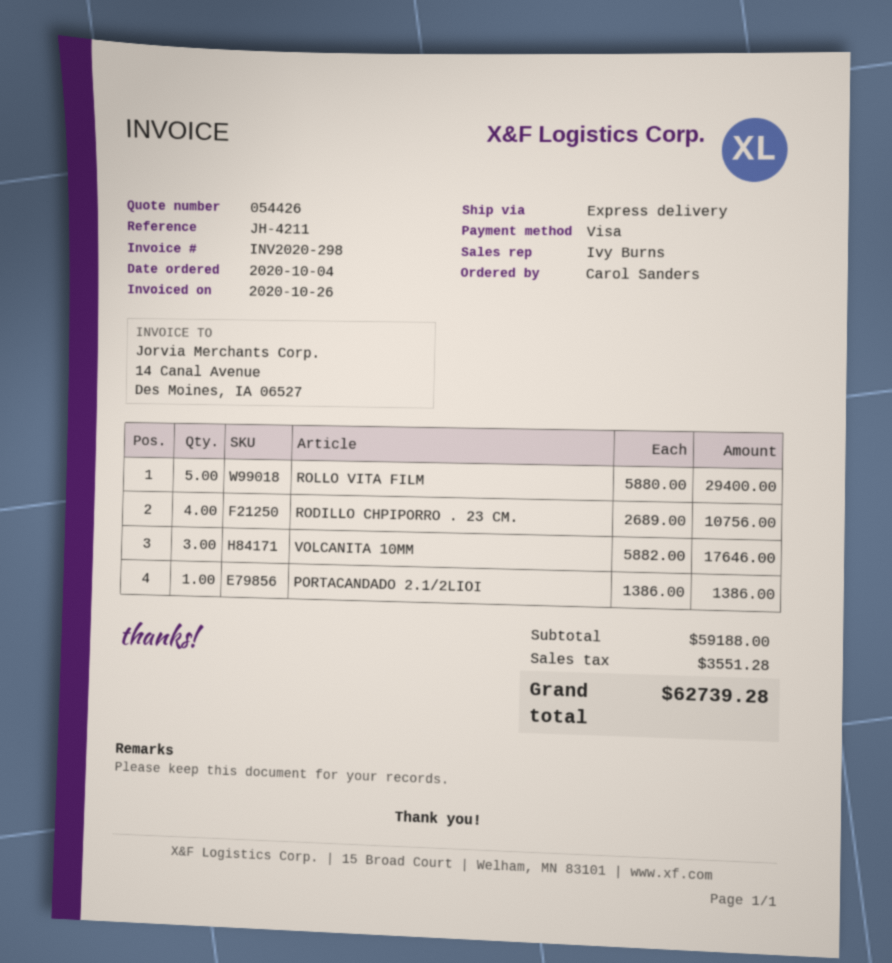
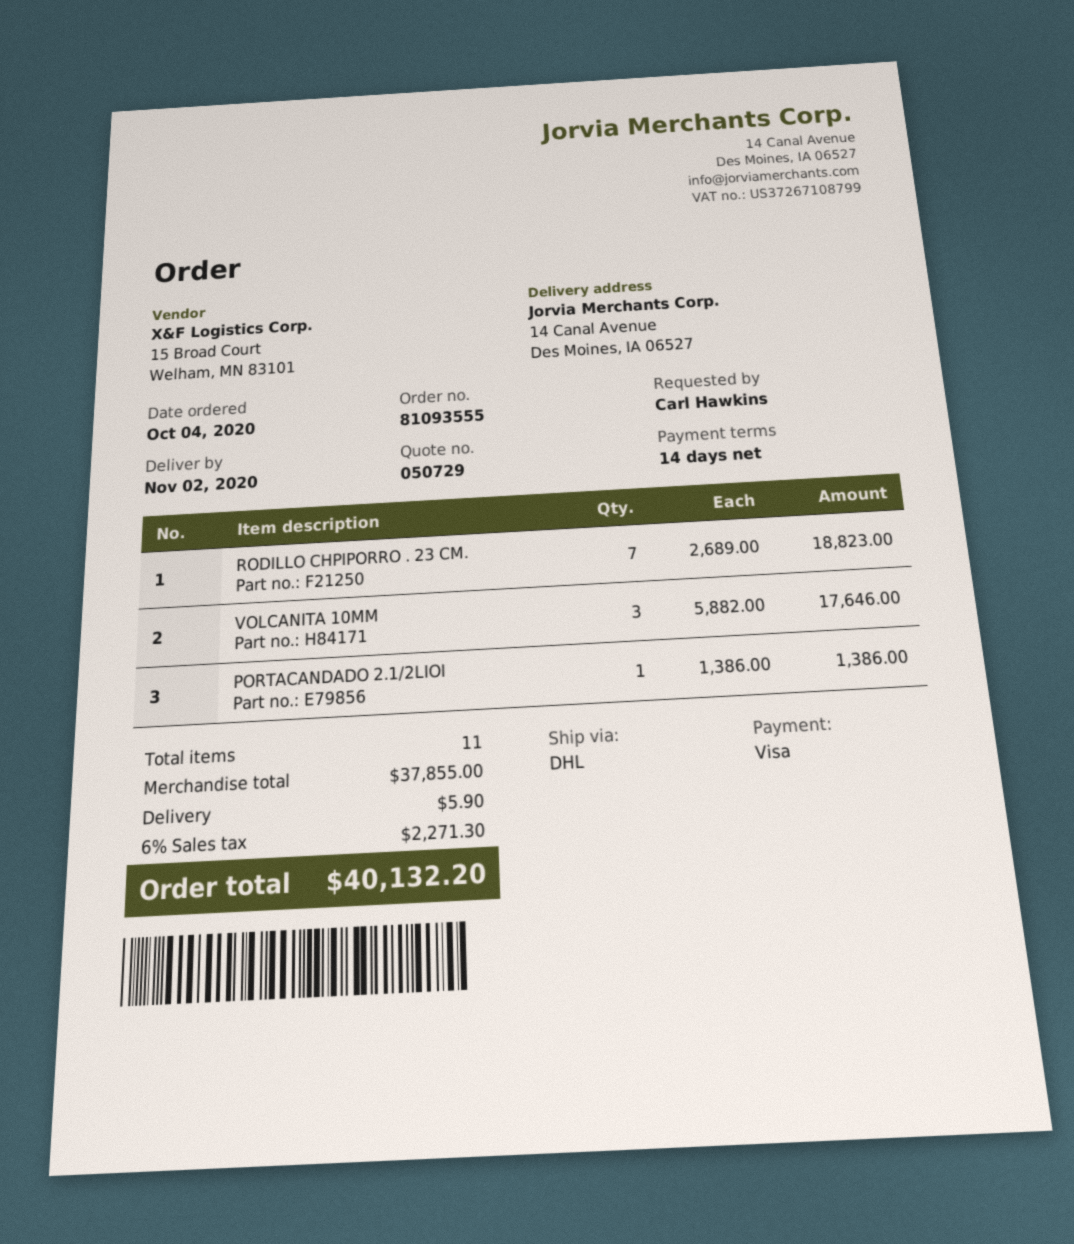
quote number: 054426 -> 050729
ordered by: Carol Sanders -> Carl Hawkins
shipping method: express -> DHL
ROLLO VITA FILM: 5 x 5880.00 = 29400.00 -> none
RODILLO CHPIPORRO . 23 CM.: 4 x 2689.00 = 10756.00 -> 7 x 2689.00 = 18823.00
subtotal: 59188.00 -> 37855.00
shipping: none -> 5.90
tax: 3551.28 -> 2271.30
total: 62739.28 -> 40132.20

